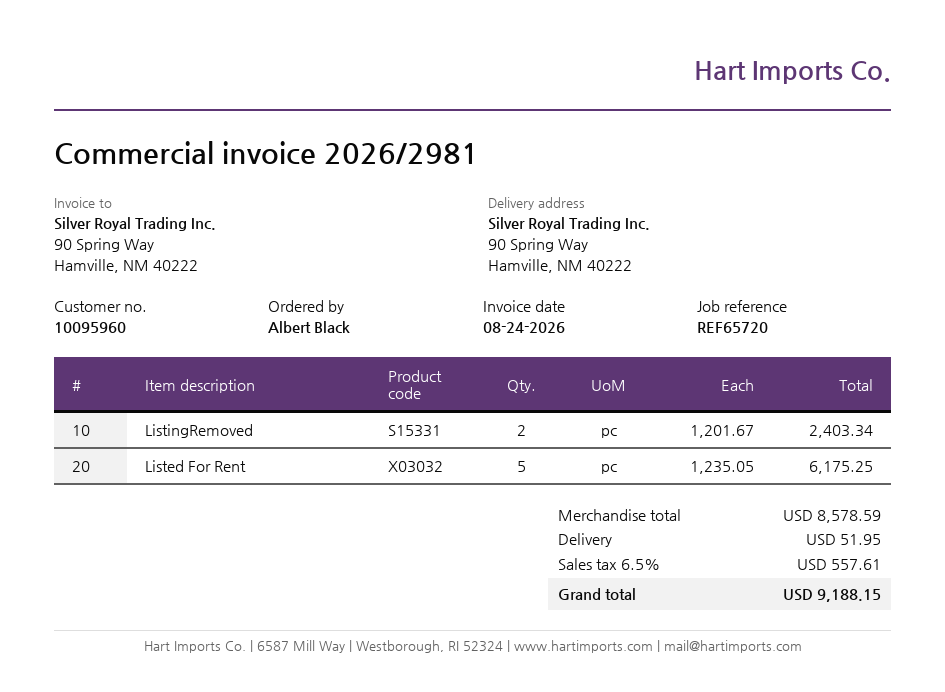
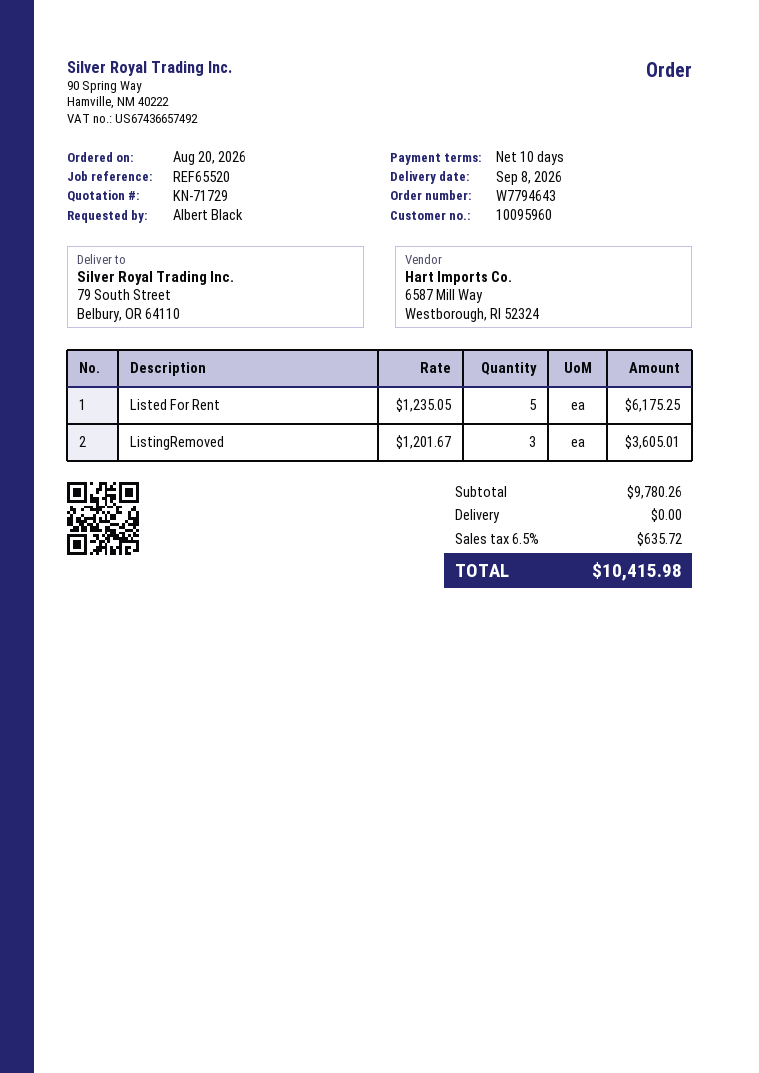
reference: REF65720 -> REF65520
ship to: 90 Spring Way, Hamville, NM 40222 -> 79 South Street, Belbury, OR 64110
ListingRemoved: 2 x 1201.67 = 2403.34 -> 3 x 1201.67 = 3605.01
subtotal: 8578.59 -> 9780.26
shipping: 51.95 -> 0.00
tax: 6.5% = 557.61 -> 6.5% = 635.72
total: 9188.15 -> 10415.98

